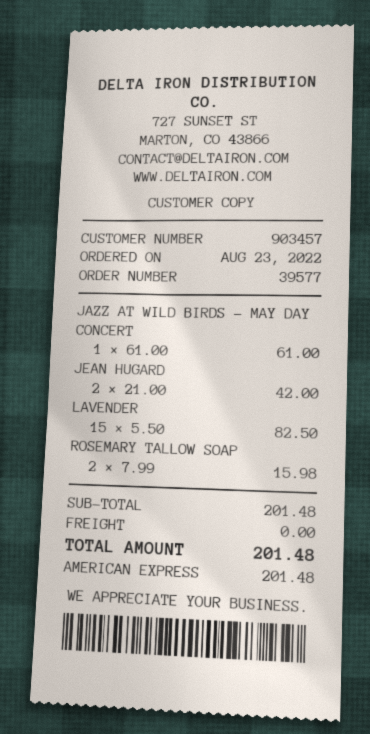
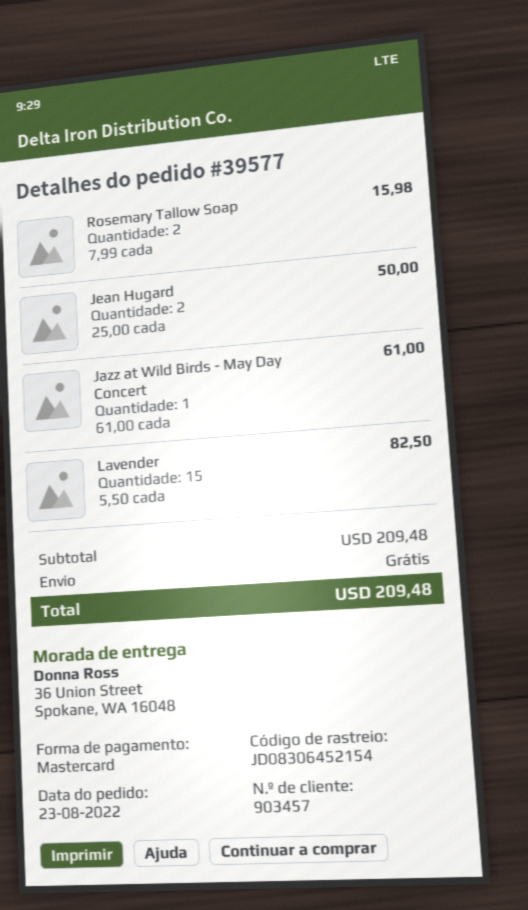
payment method: American Express -> Mastercard
JEAN HUGARD: 2 x 21.00 = 42.00 -> 2 x 25.00 = 50.00
subtotal: 201.48 -> 209.48
total: 201.48 -> 209.48

